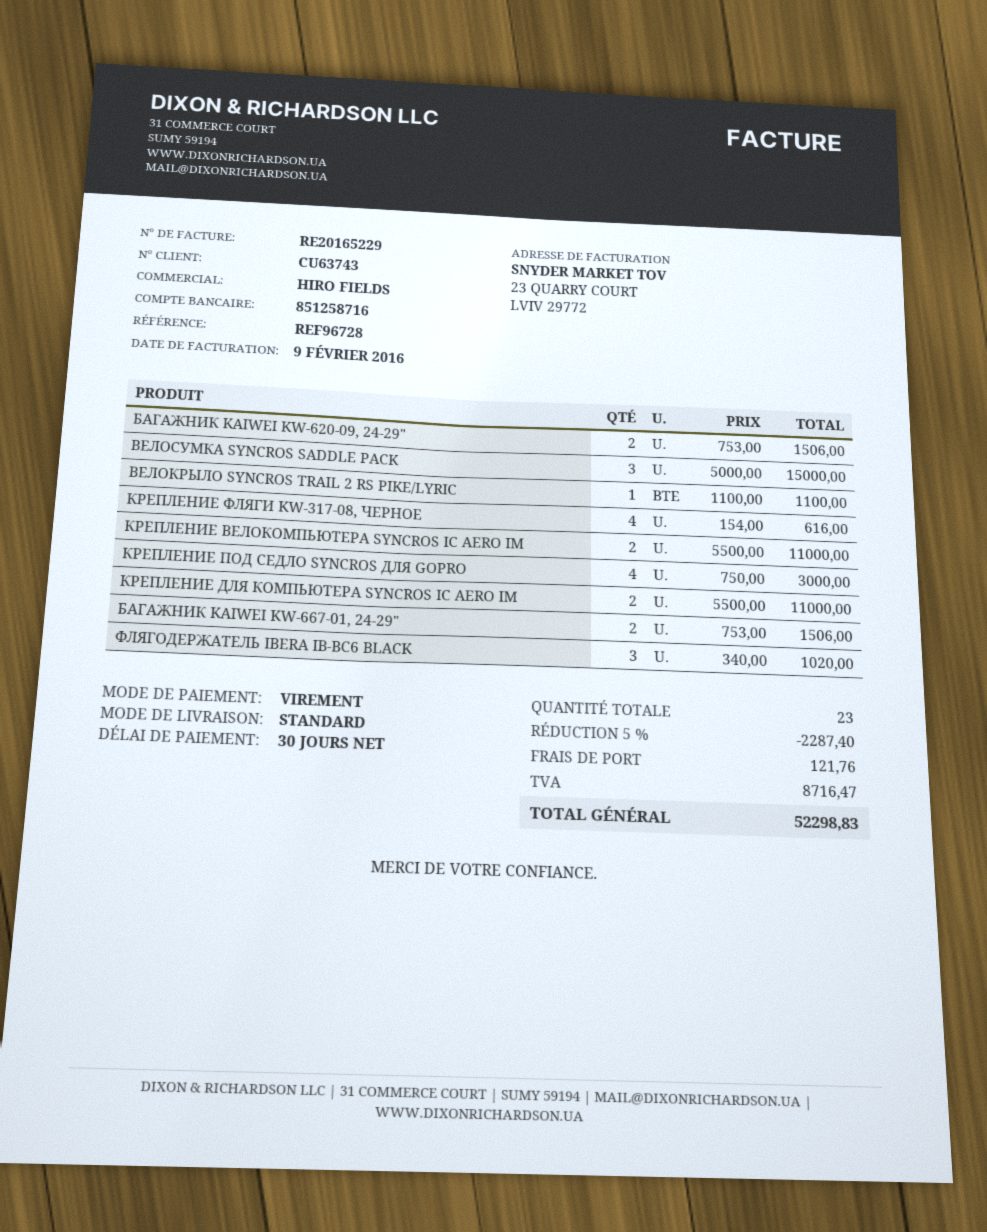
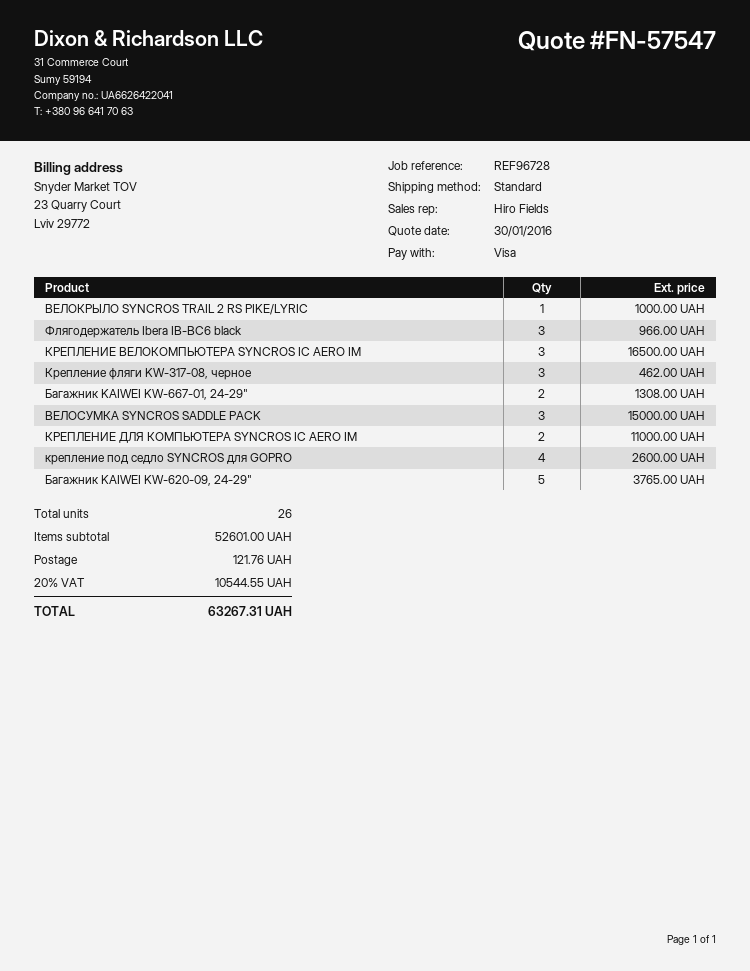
payment method: bank transfer -> Visa
БАГАЖНИК KAIWEI KW-620-09, 24-29": 2 for 1506.00 -> 5 for 3765.00
ВЕЛОКРЫЛО SYNCROS TRAIL 2 RS PIKE/LYRIC: 1 for 1100.00 -> 1 for 1000.00
КРЕПЛЕНИЕ ФЛЯГИ KW-317-08, ЧЕРНОЕ: 4 for 616.00 -> 3 for 462.00
КРЕПЛЕНИЕ ВЕЛОКОМПЬЮТЕРА SYNCROS IC AERO IM: 2 for 11000.00 -> 3 for 16500.00
КРЕПЛЕНИЕ ПОД СЕДЛО SYNCROS ДЛЯ GOPRO: 4 for 3000.00 -> 4 for 2600.00
БАГАЖНИК KAIWEI KW-667-01, 24-29": 2 for 1506.00 -> 2 for 1308.00
ФЛЯГОДЕРЖАТЕЛЬ IBERA IB-BC6 BLACK: 3 for 1020.00 -> 3 for 966.00
total quantity: 23 -> 26
discount: 5% = 2287.40 -> none
tax: 8716.47 -> 10544.55
total: 52298.83 -> 63267.31

